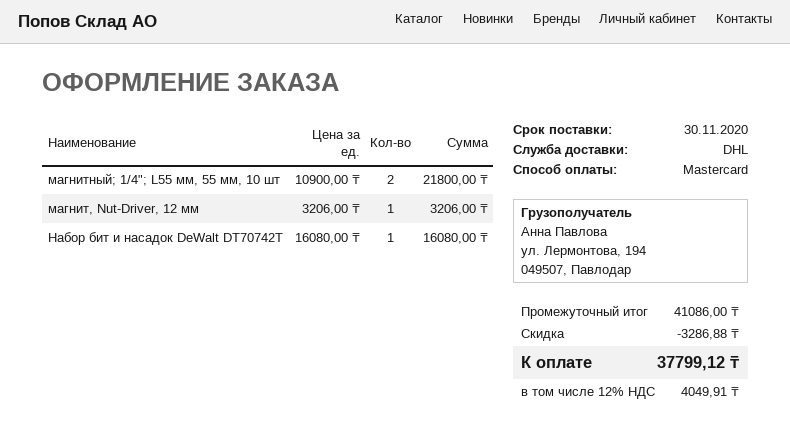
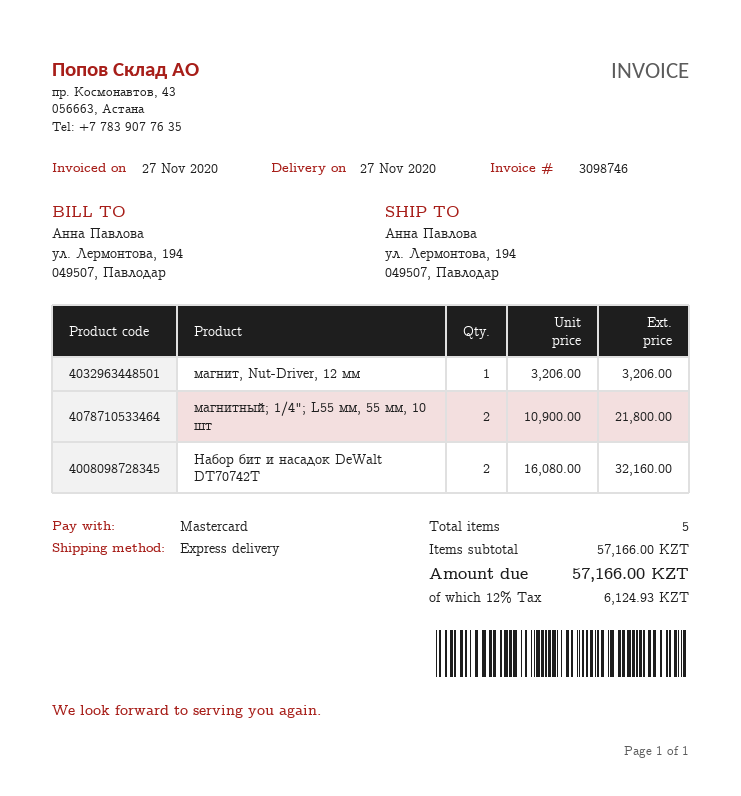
delivery date: 2020-11-30 -> 2020-11-27
shipping method: DHL -> express
Набор бит и насадок DeWalt DT70742T: 1 x 16080.00 = 16080.00 -> 2 x 16080.00 = 32160.00
subtotal: 41086.00 -> 57166.00
discount: 3286.88 -> none
tax: 12% = 4049.91 -> 12% = 6124.93
total: 37799.12 -> 57166.00

